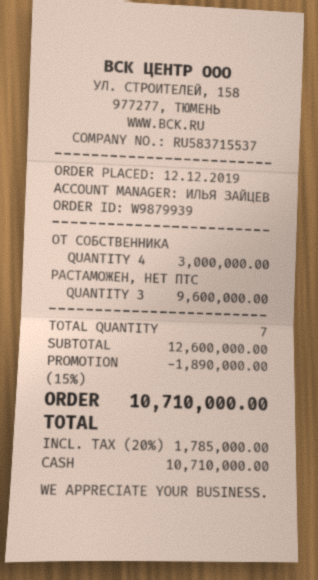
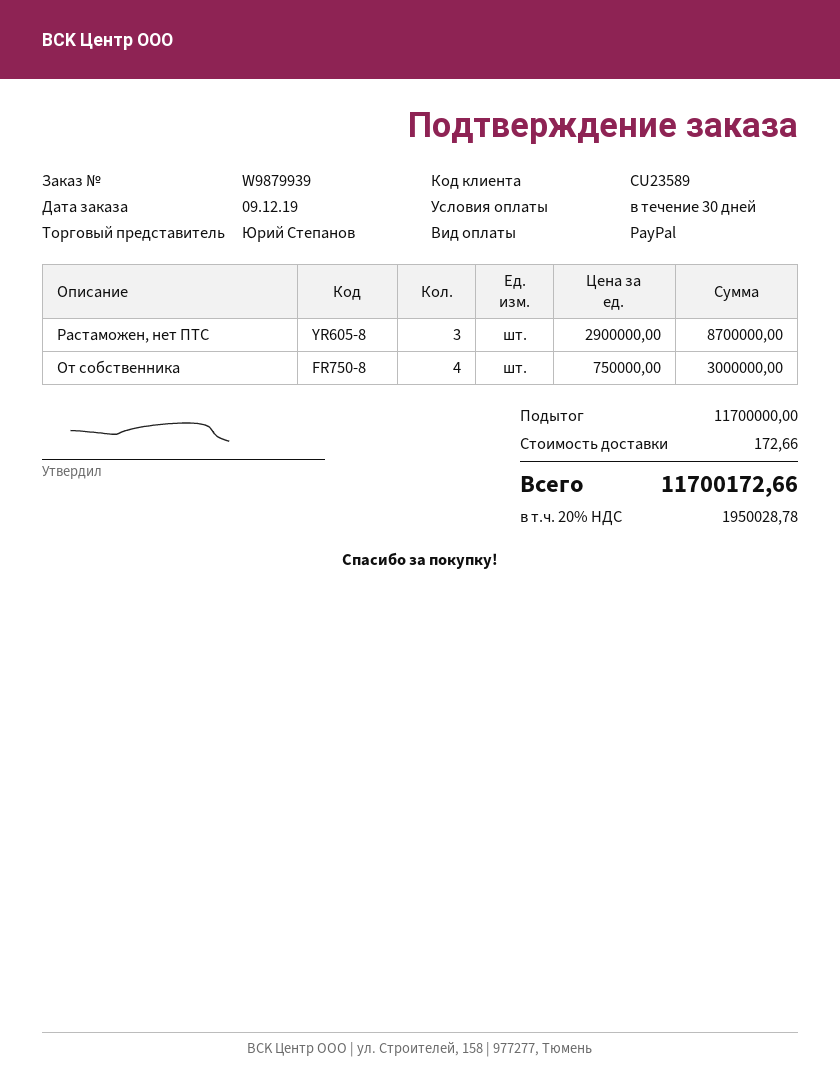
order date: 2019-12-12 -> 2019-12-09
sales rep: ИЛЬЯ ЗАЙЦЕВ -> Юрий Степанов
payment method: cash -> PayPal
РАСТАМОЖЕН, НЕТ ПТС: 3 for 9600000.00 -> 3 for 8700000.00
subtotal: 12600000.00 -> 11700000.00
discount: 15% = 1890000.00 -> none
shipping: none -> 172.66
tax: 20% = 1785000.00 -> 20% = 1950028.78
total: 10710000.00 -> 11700172.66

